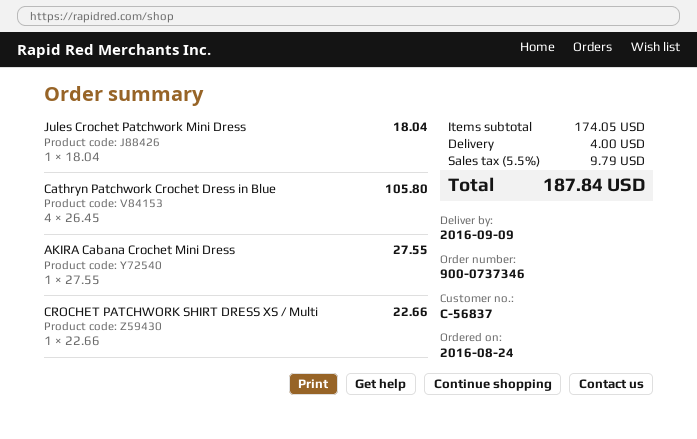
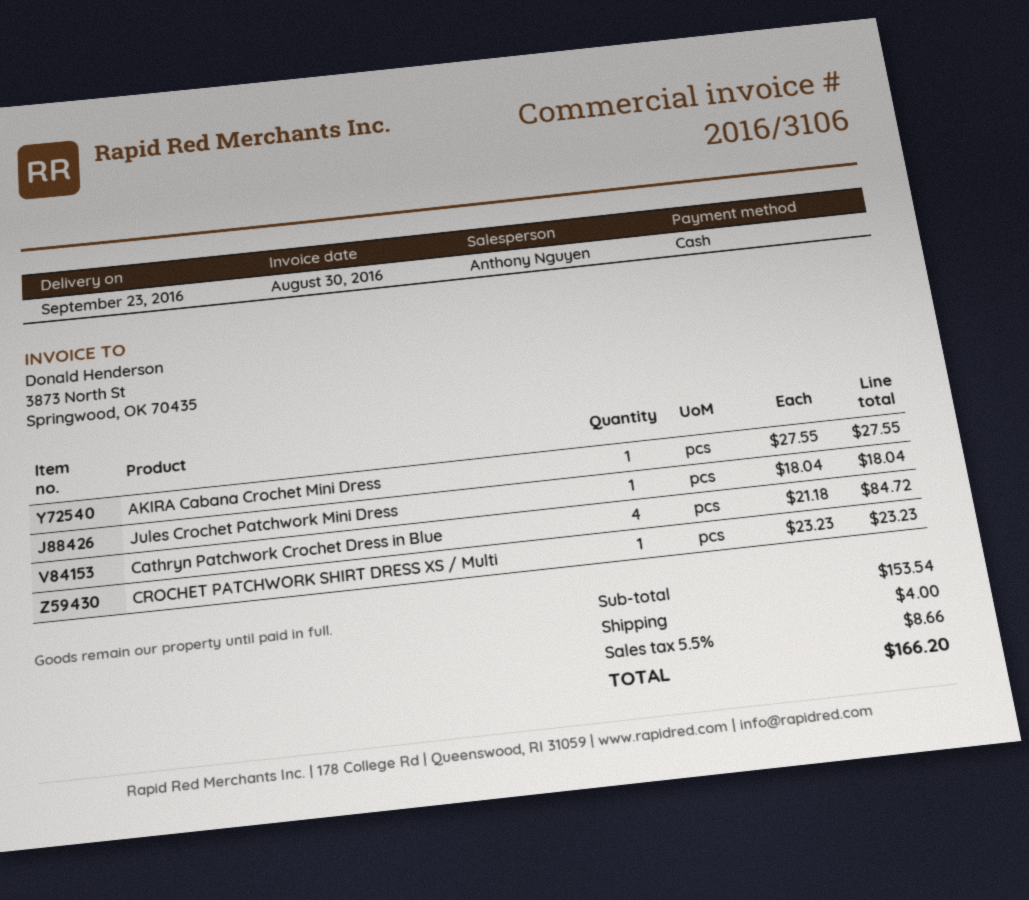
delivery date: 2016-09-09 -> 2016-09-23
Cathryn Patchwork Crochet Dress in Blue: 4 x 26.45 = 105.80 -> 4 x 21.18 = 84.72
CROCHET PATCHWORK SHIRT DRESS XS / Multi: 1 x 22.66 = 22.66 -> 1 x 23.23 = 23.23
subtotal: 174.05 -> 153.54
tax: 5.5% = 9.79 -> 5.5% = 8.66
total: 187.84 -> 166.20

